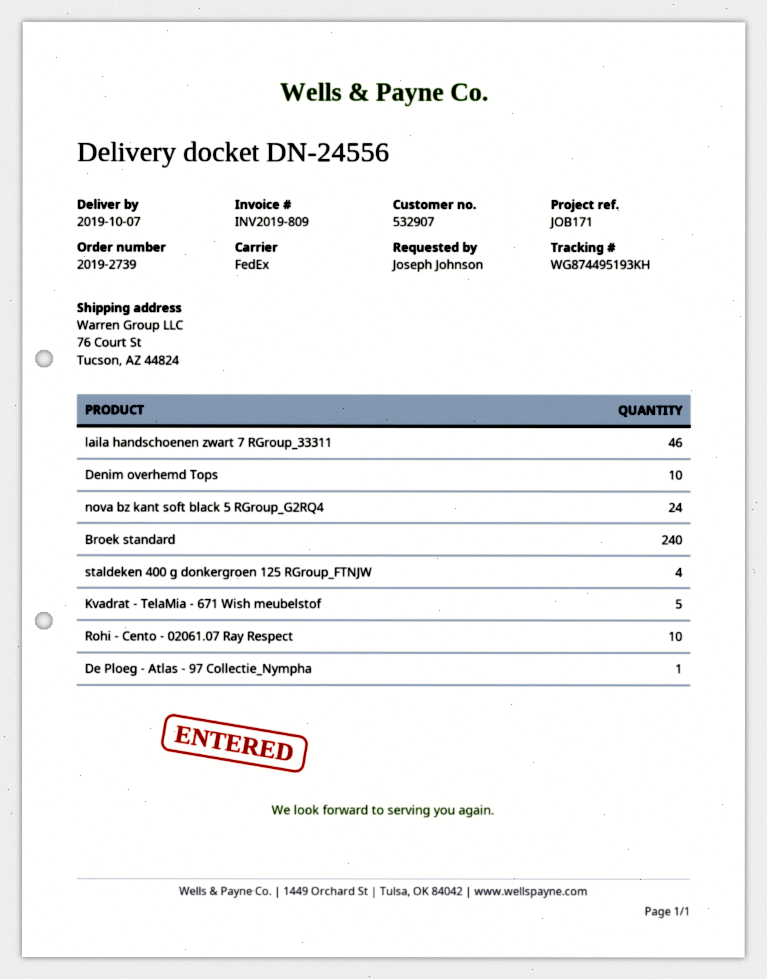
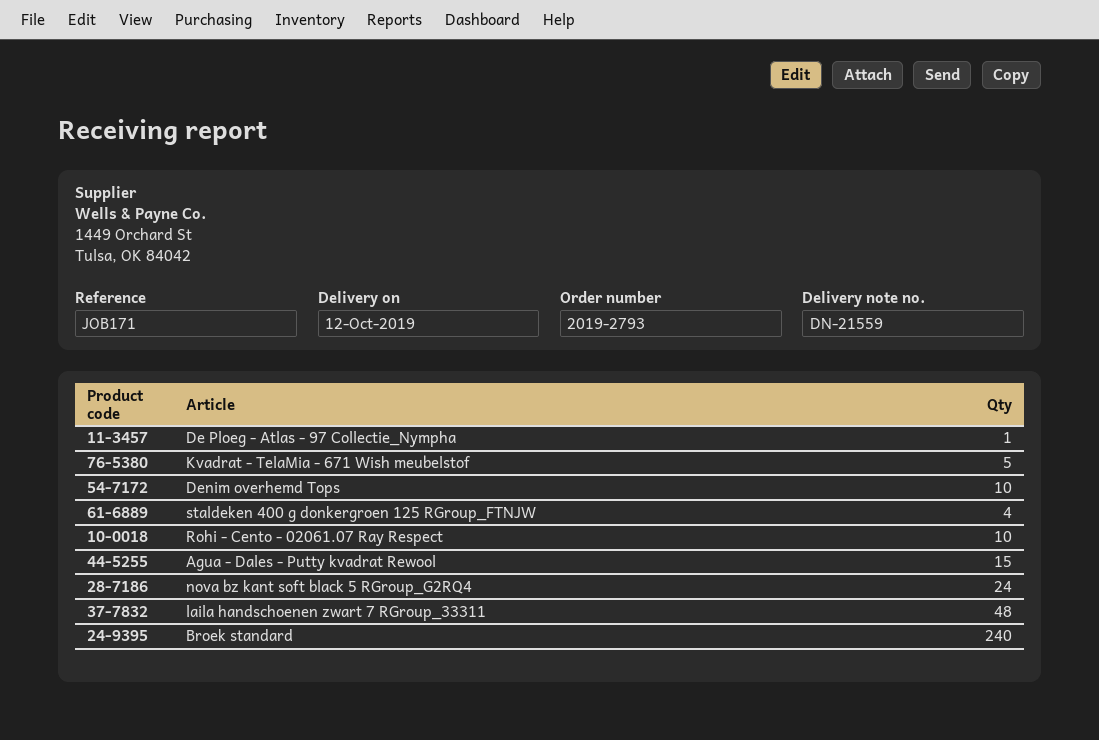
order number: 2019-2739 -> 2019-2793
delivery note number: DN-24556 -> DN-21559
delivery date: 2019-10-07 -> 2019-10-12
laila handschoenen zwart 7 RGroup_33311: 46 -> 48
Agua - Dales - Putty kvadrat Rewool: none -> 15

